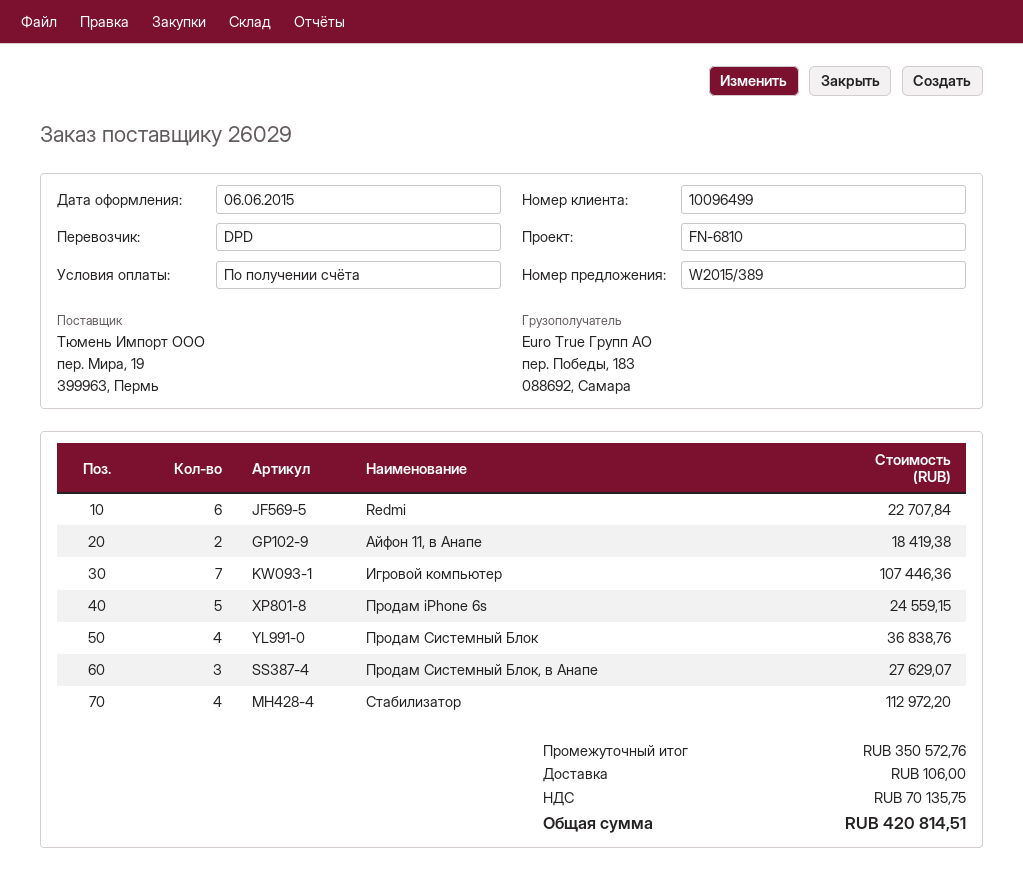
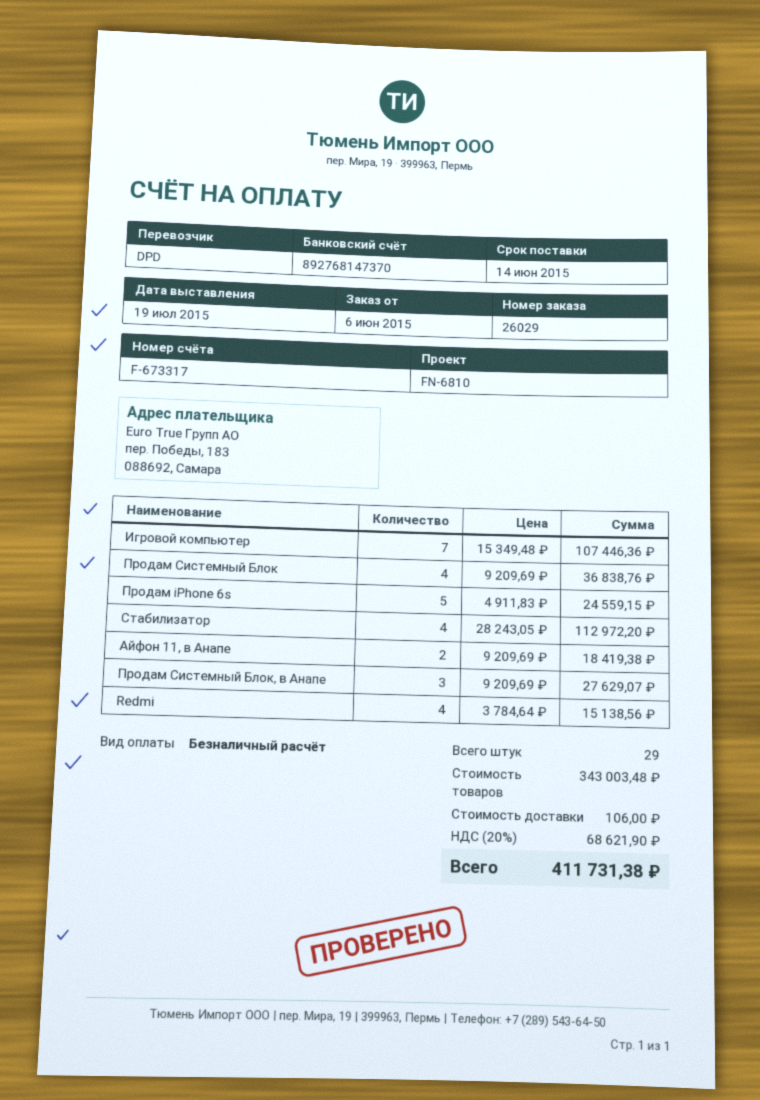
Redmi: 6 for 22707.84 -> 4 for 15138.56
subtotal: 350572.76 -> 343003.48
tax: 70135.75 -> 68621.90
total: 420814.51 -> 411731.38

